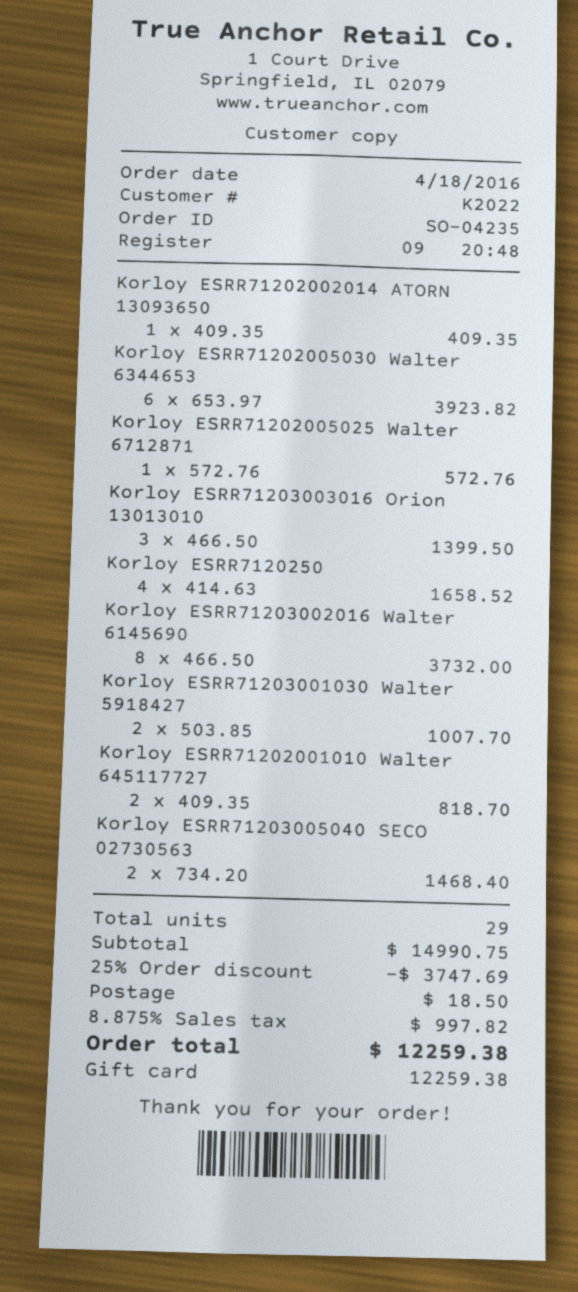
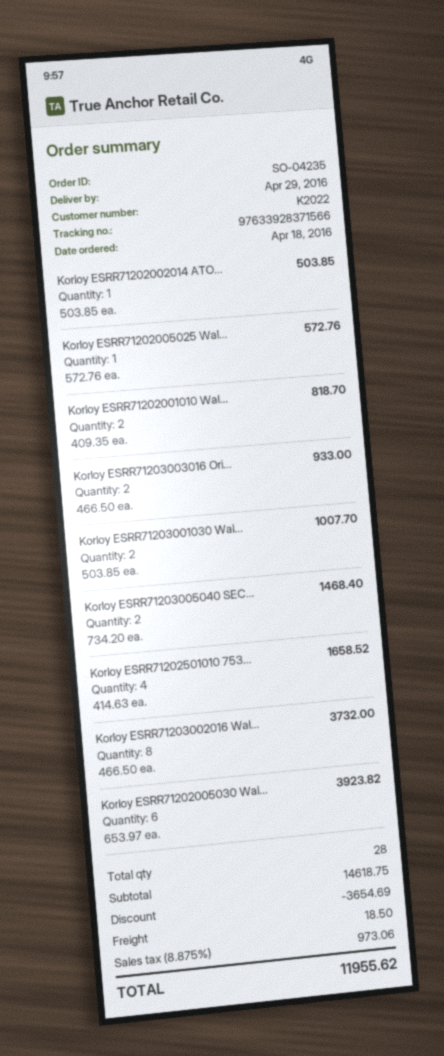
Korloy ESRR71202002014 ATORN 13093650: 1 x 409.35 = 409.35 -> 1 x 503.85 = 503.85
Korloy ESRR71203003016 Orion 13013010: 3 x 466.50 = 1399.50 -> 2 x 466.50 = 933.00
total quantity: 29 -> 28
subtotal: 14990.75 -> 14618.75
discount: 3747.69 -> 3654.69
tax: 8.875% = 997.82 -> 8.875% = 973.06
total: 12259.38 -> 11955.62

